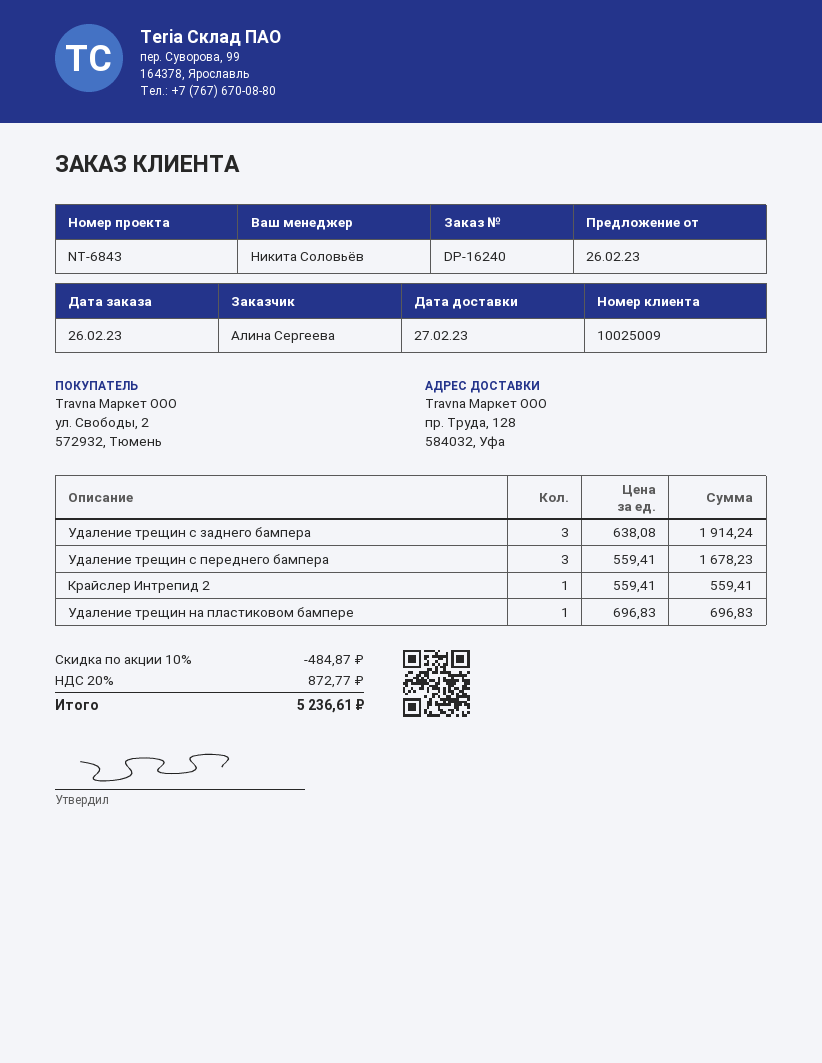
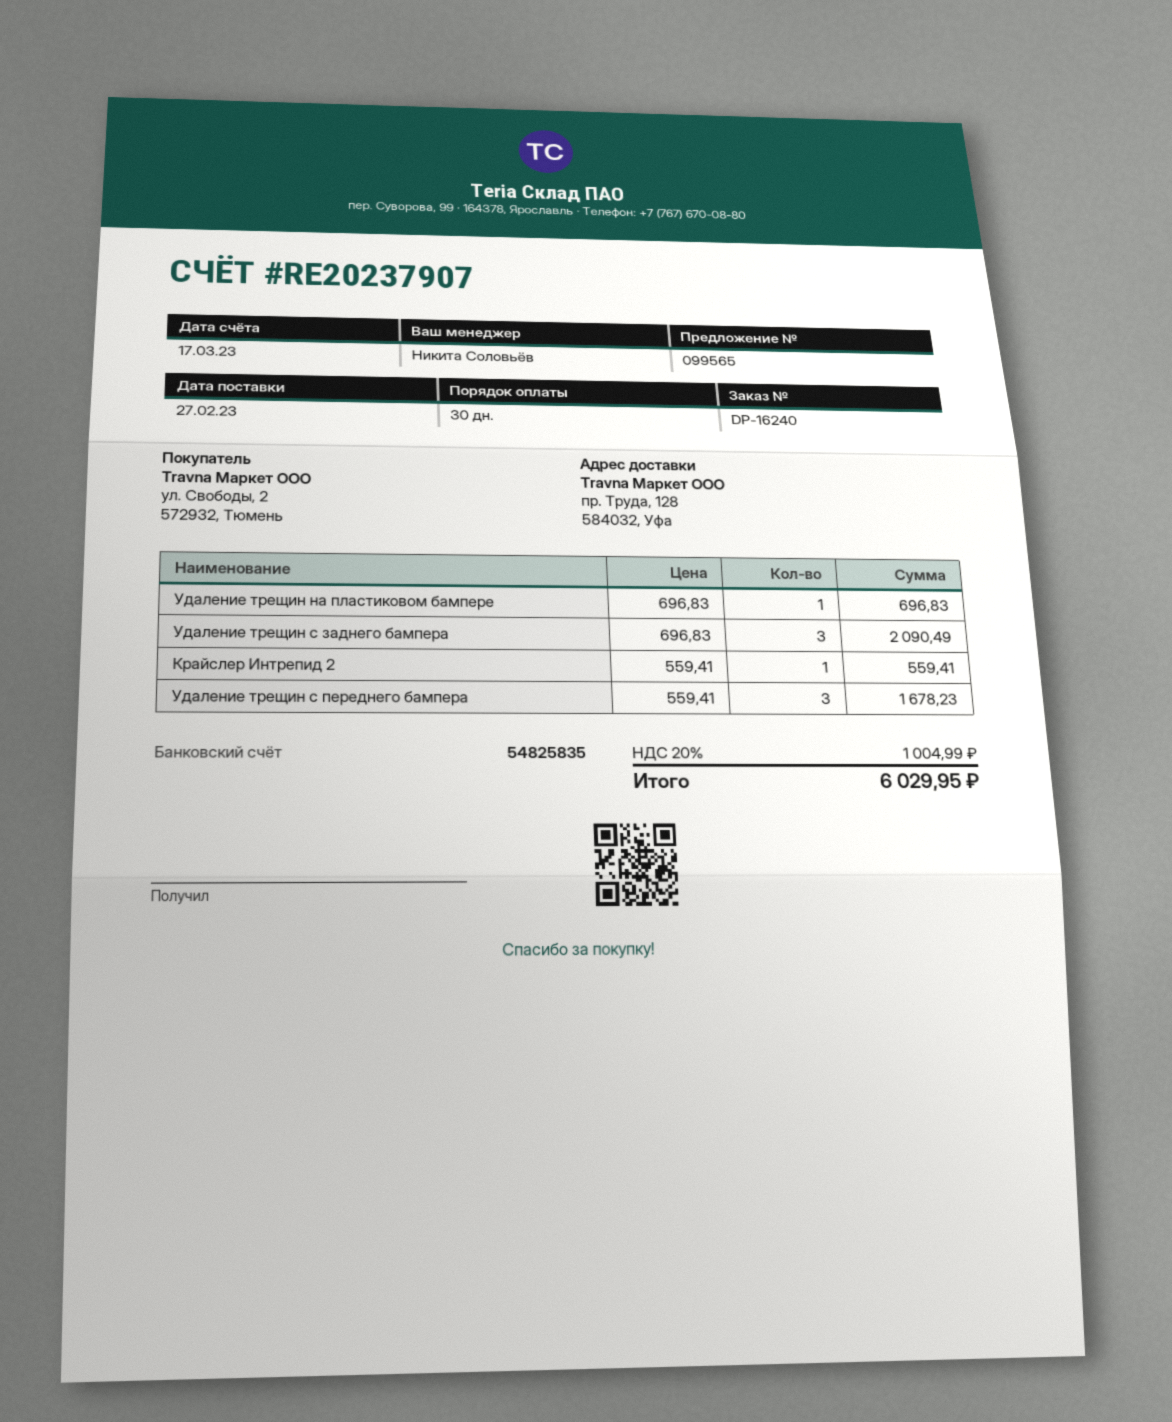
Удаление трещин с заднего бампера: 3 x 638.08 = 1914.24 -> 3 x 696.83 = 2090.49
discount: 10% = 484.87 -> none
tax: 20% = 872.77 -> 20% = 1004.99
total: 5236.61 -> 6029.95

